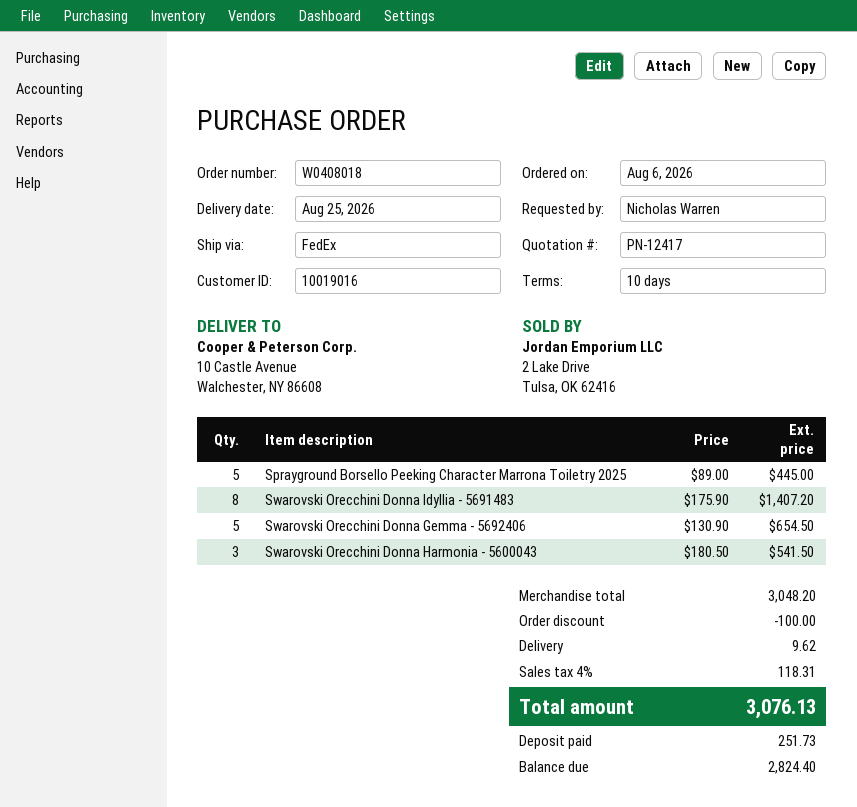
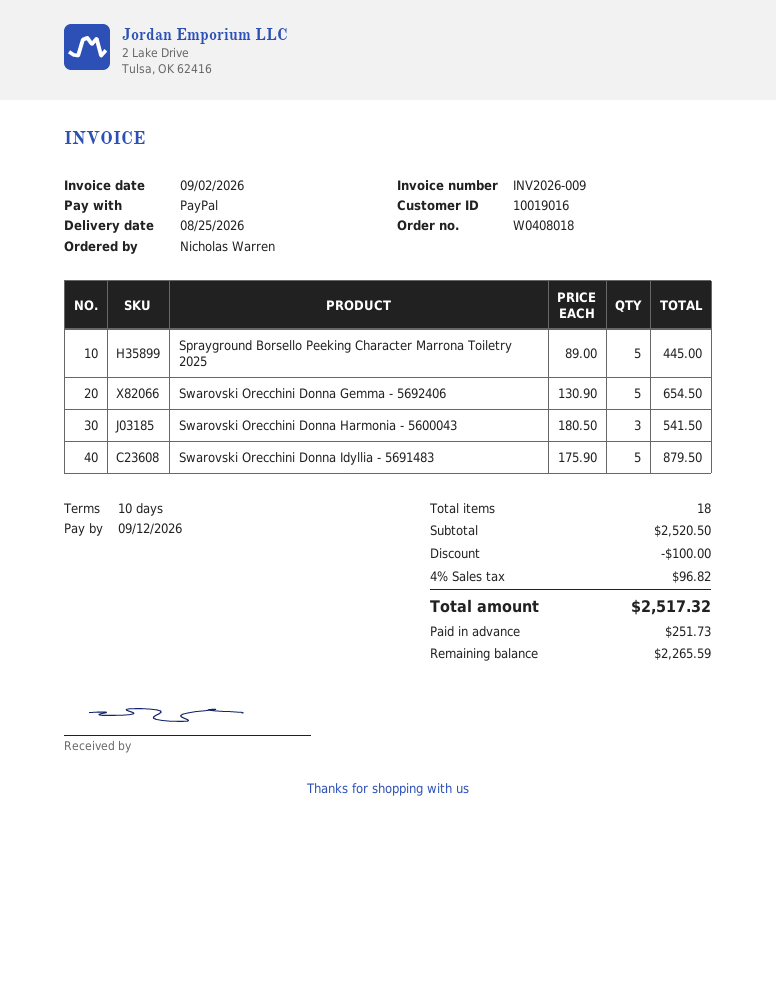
Swarovski Orecchini Donna Idyllia - 5691483: 8 x 175.90 = 1407.20 -> 5 x 175.90 = 879.50
subtotal: 3048.20 -> 2520.50
shipping: 9.62 -> none
tax: 4% = 118.31 -> 4% = 96.82
total: 3076.13 -> 2517.32
balance: 2824.40 -> 2265.59

